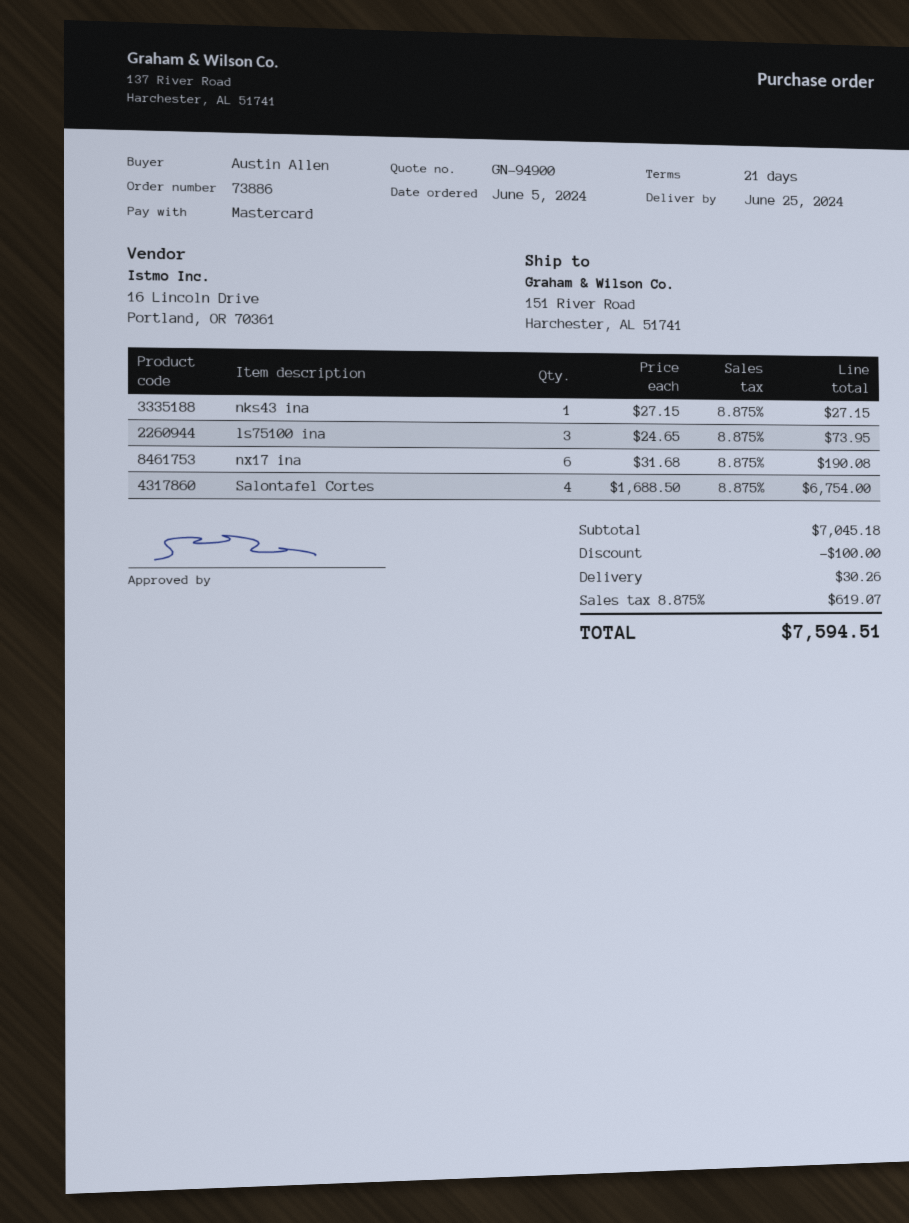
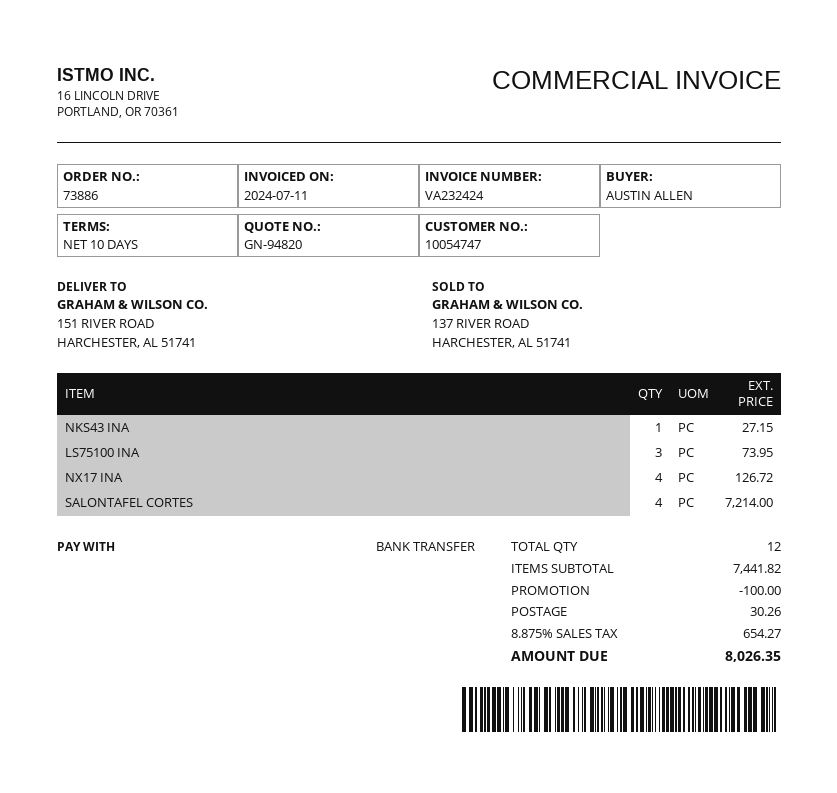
quote number: GN-94900 -> GN-94820
payment terms: 21 days -> 10 days
payment method: Mastercard -> bank transfer
nx17 ina: 6 for 190.08 -> 4 for 126.72
Salontafel Cortes: 4 for 6754.00 -> 4 for 7214.00
subtotal: 7045.18 -> 7441.82
tax: 8.875% = 619.07 -> 8.875% = 654.27
total: 7594.51 -> 8026.35

